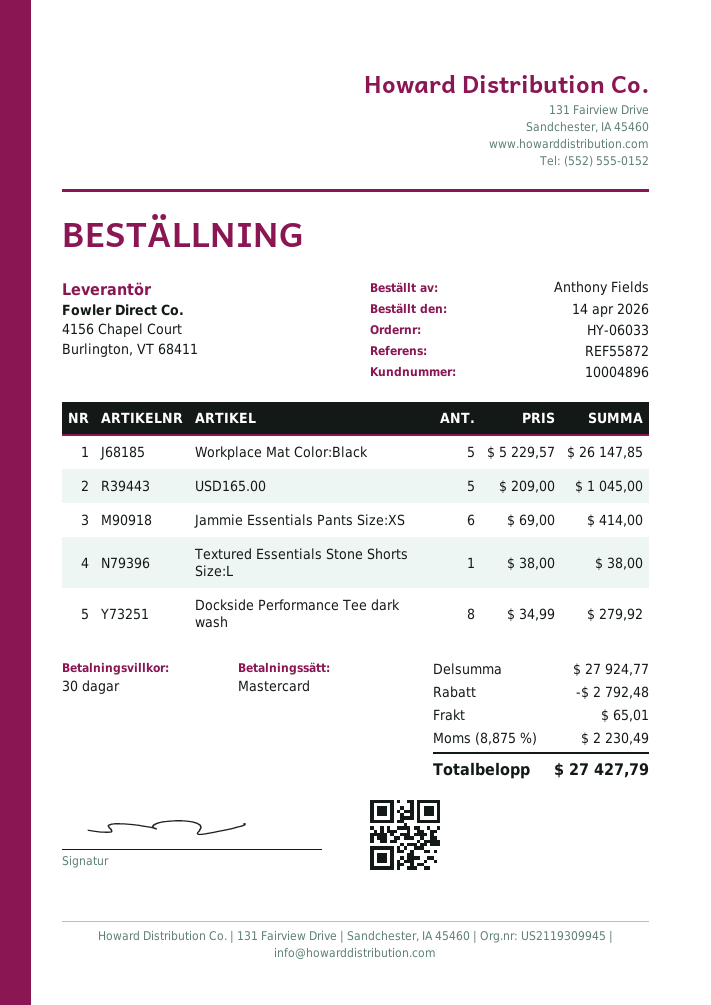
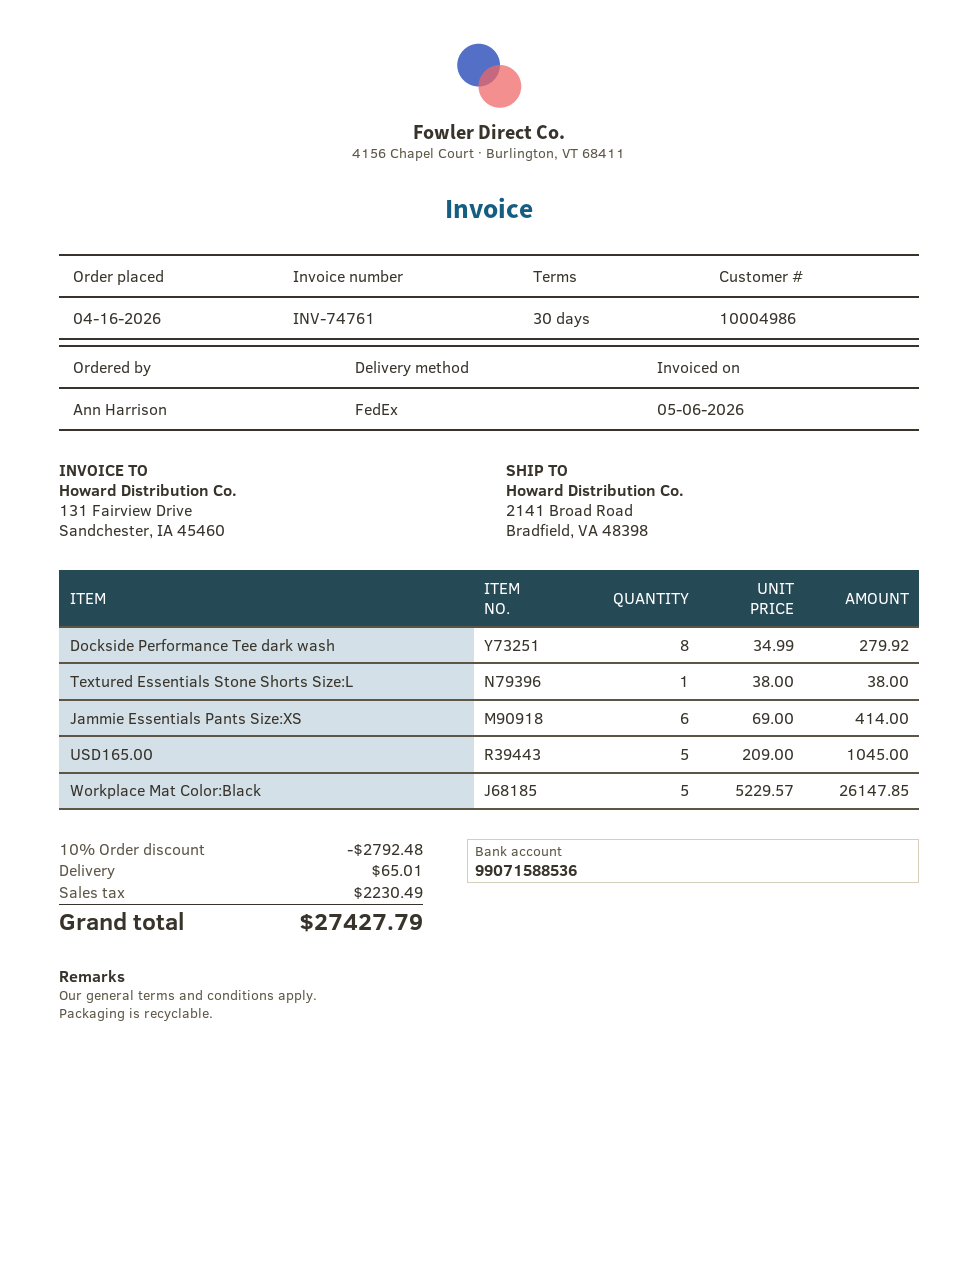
order date: 2026-04-14 -> 2026-04-16
customer number: 10004896 -> 10004986
ordered by: Anthony Fields -> Ann Harrison

